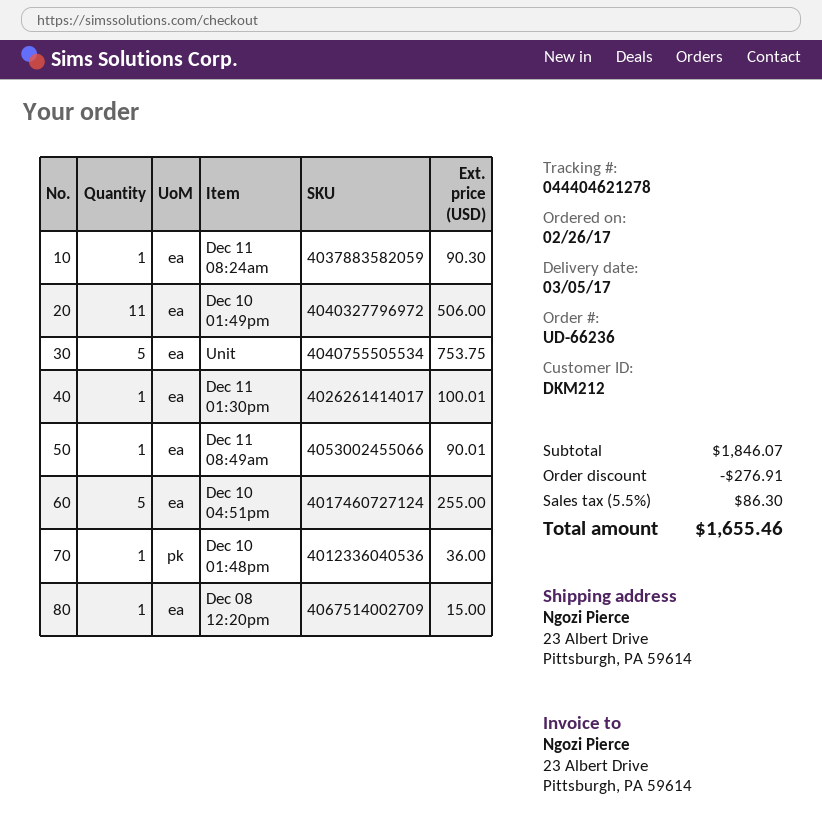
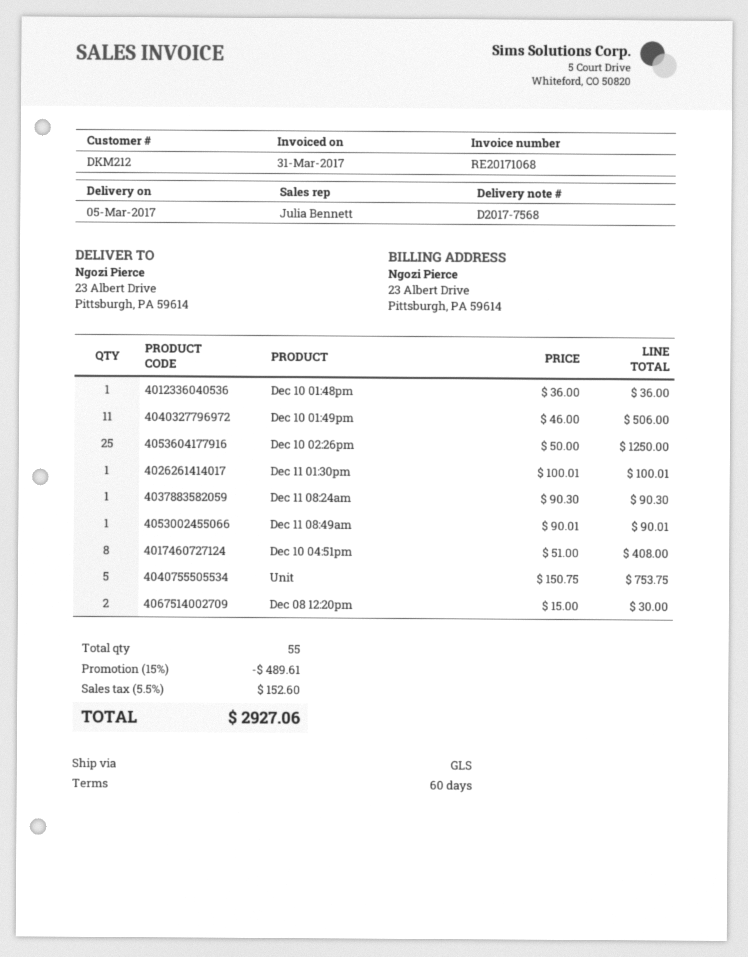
Dec 10 04:51pm: 5 for 255.00 -> 8 for 408.00
Dec 08 12:20pm: 1 for 15.00 -> 2 for 30.00
Dec 10 02:26pm: none -> 25 for 1250.00
discount: 276.91 -> 489.61
tax: 5.5% = 86.30 -> 5.5% = 152.60
total: 1655.46 -> 2927.06

